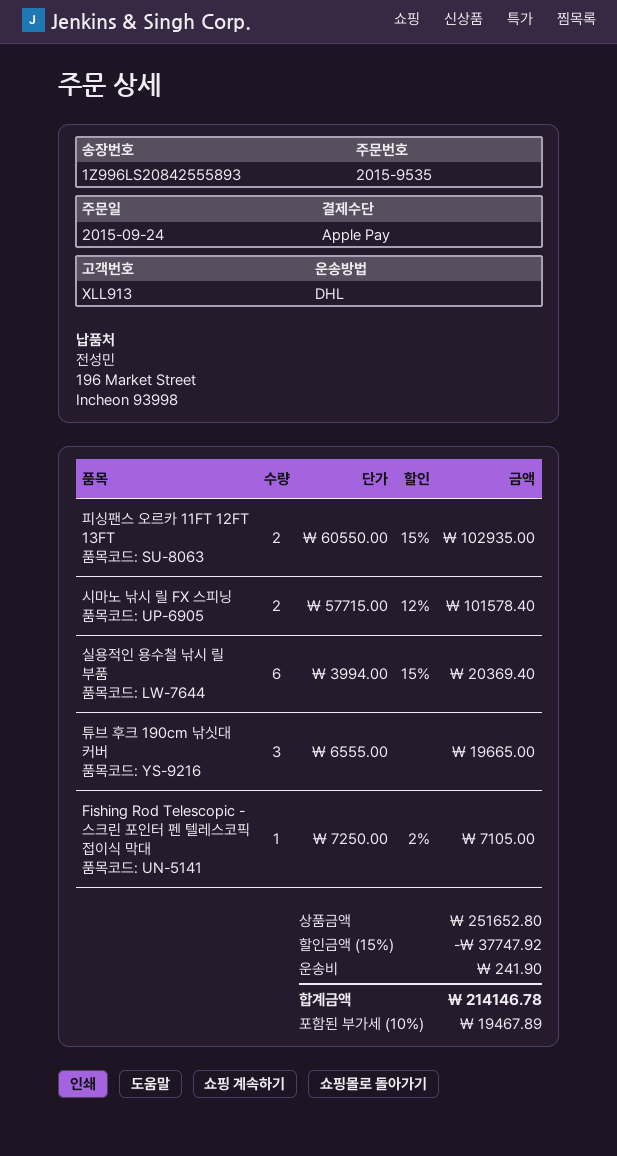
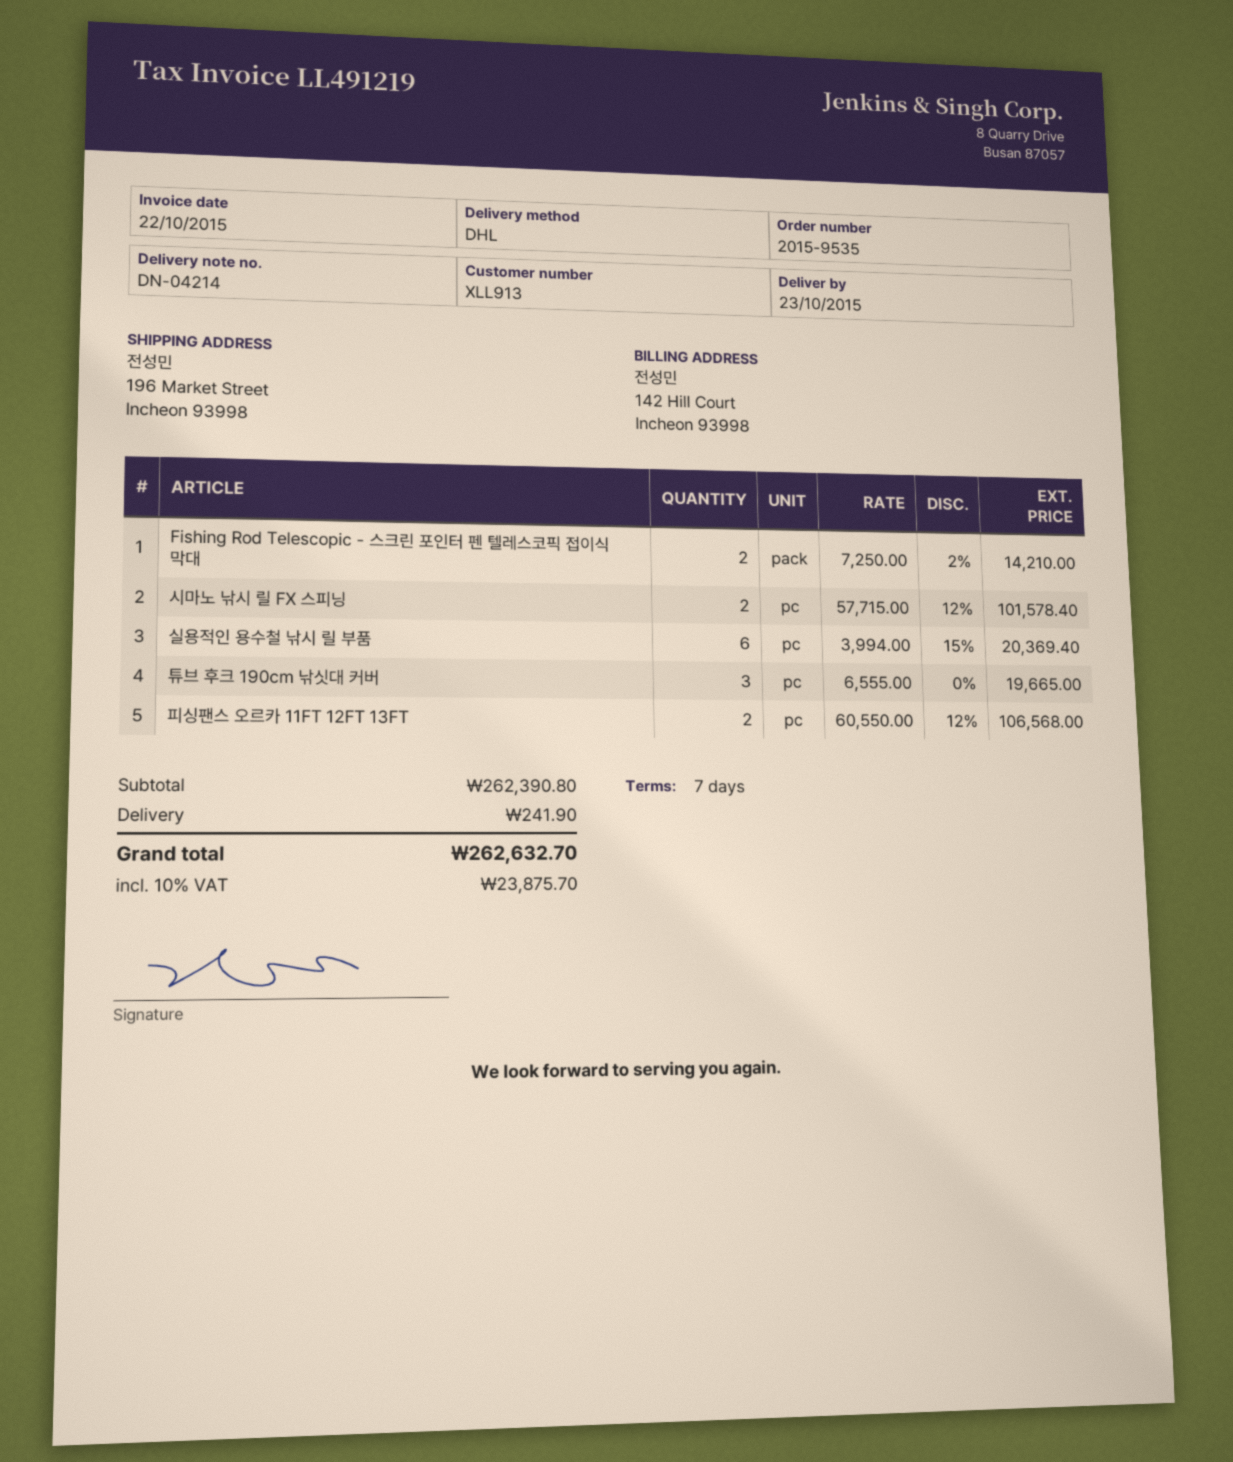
피싱팬스 오르카 11FT 12FT 13FT: 2 x 60550.00 - 15% = 102935.00 -> 2 x 60550.00 - 12% = 106568.00
Fishing Rod Telescopic - 스크린 포인터 펜 텔레스코픽 접이식 막대: 1 x 7250.00 - 2% = 7105.00 -> 2 x 7250.00 - 2% = 14210.00
subtotal: 251652.80 -> 262390.80
discount: 15% = 37747.92 -> none
tax: 10% = 19467.89 -> 10% = 23875.70
total: 214146.78 -> 262632.70

